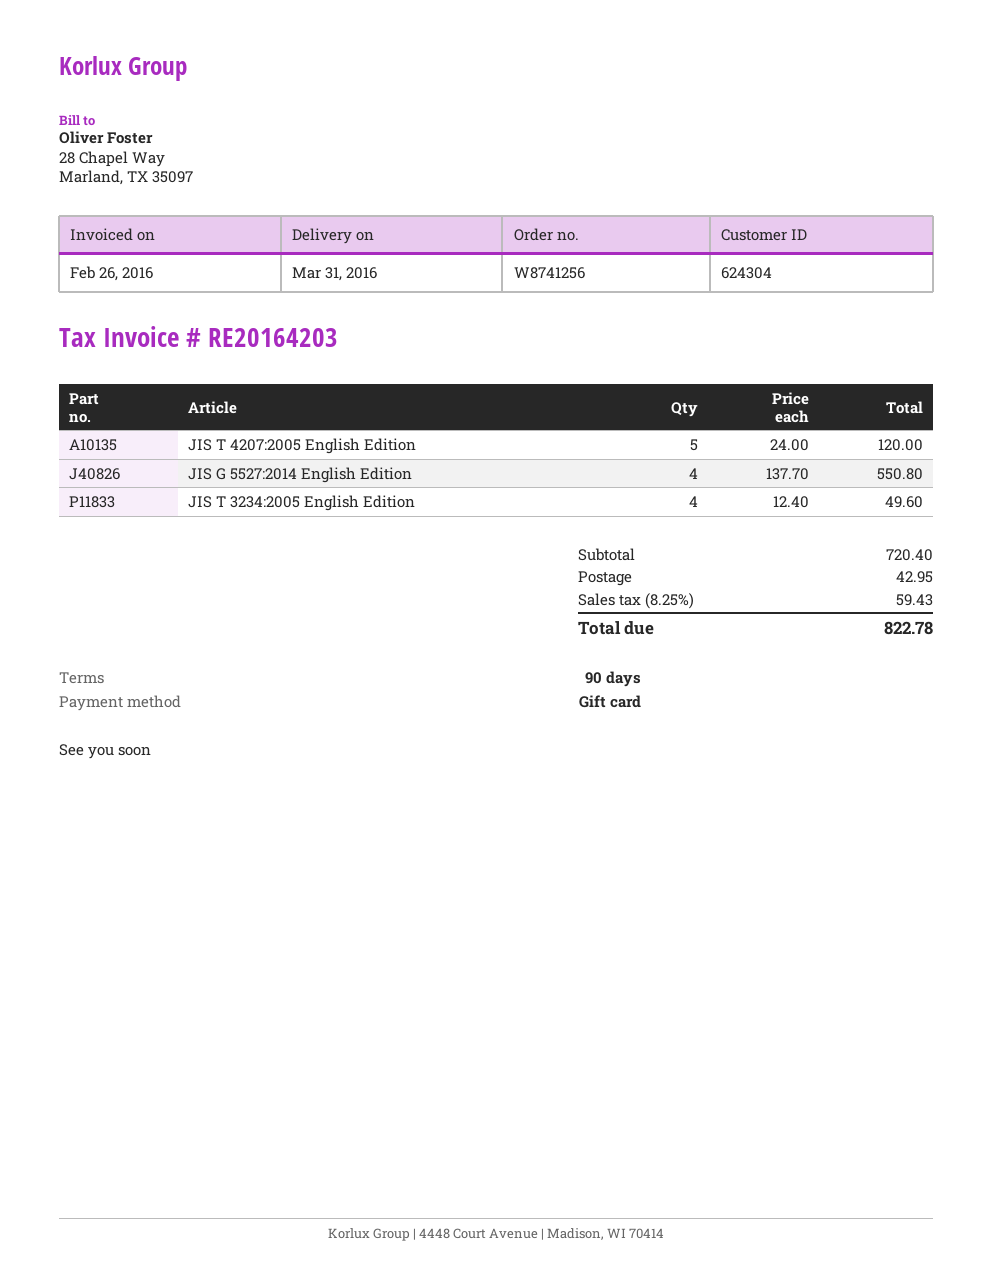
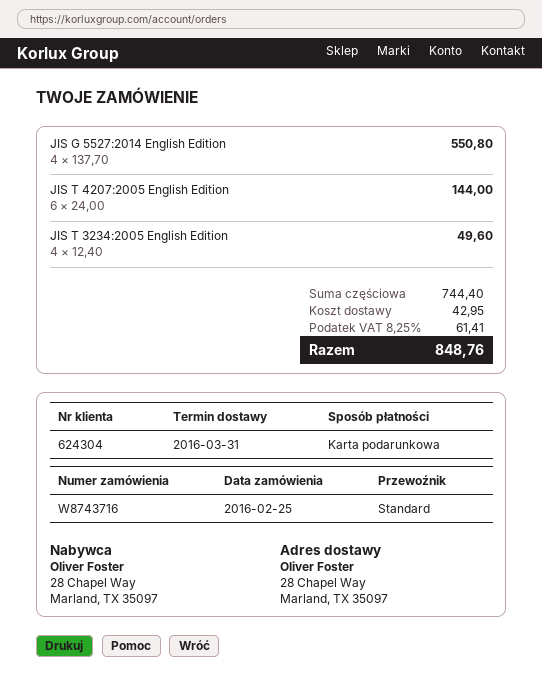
order number: W8741256 -> W8743716
JIS T 4207:2005 English Edition: 5 x 24.00 = 120.00 -> 6 x 24.00 = 144.00
subtotal: 720.40 -> 744.40
tax: 8.25% = 59.43 -> 8.25% = 61.41
total: 822.78 -> 848.76

